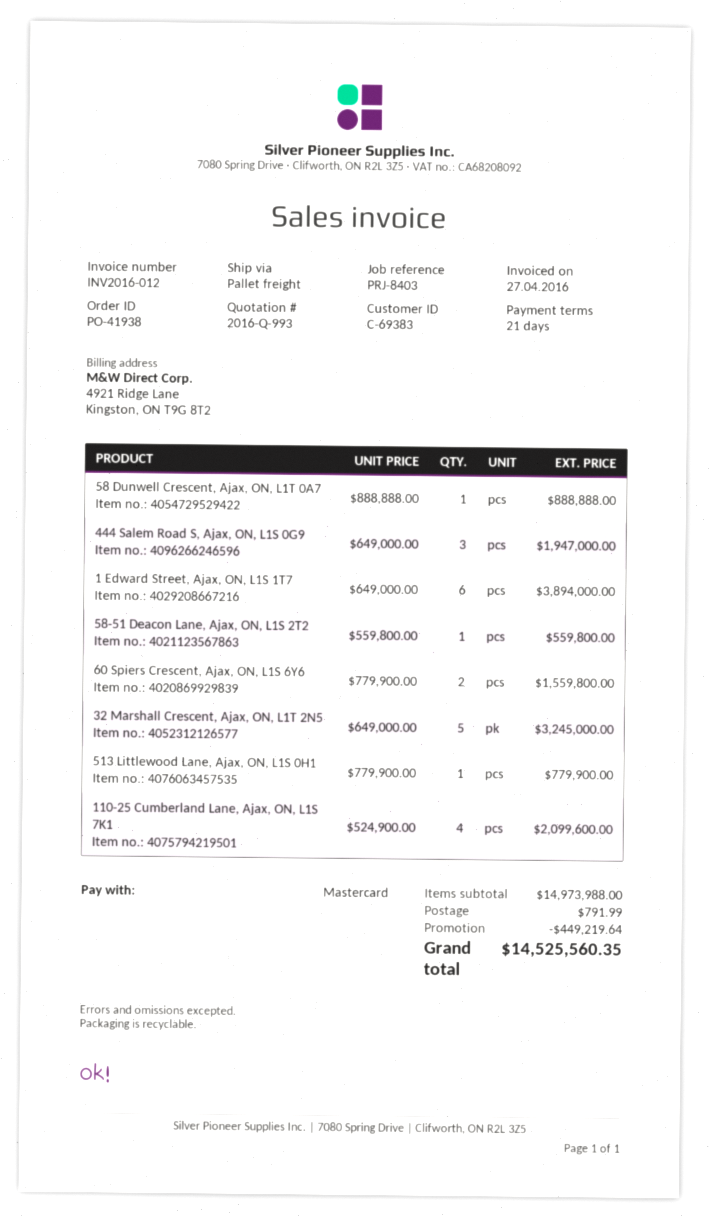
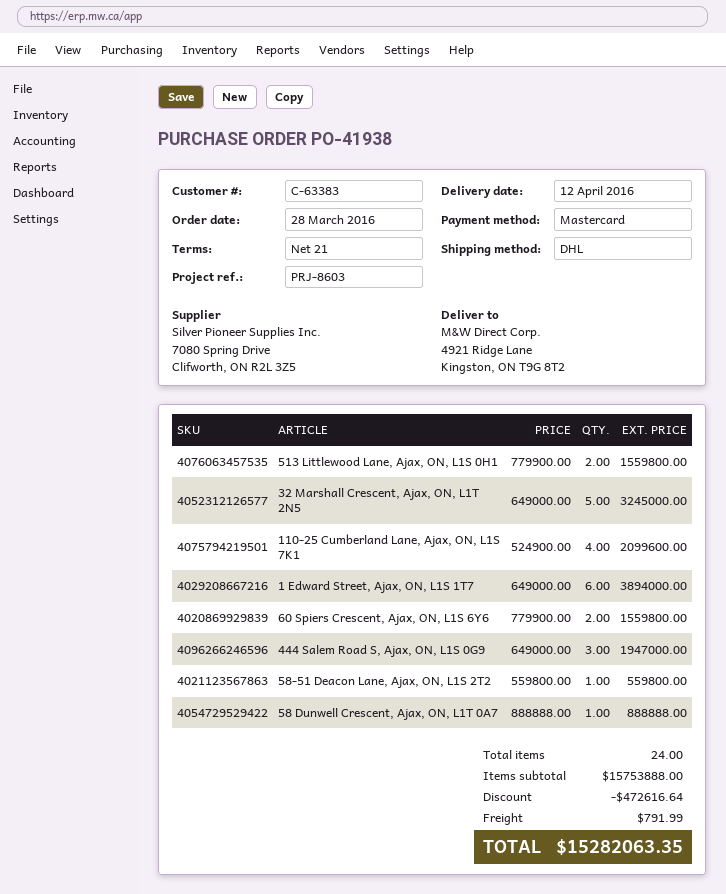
customer number: C-69383 -> C-63383
reference: PRJ-8403 -> PRJ-8603
shipping method: pallet freight -> DHL
513 Littlewood Lane, Ajax, ON, L1S 0H1: 1 x 779900.00 = 779900.00 -> 2 x 779900.00 = 1559800.00
subtotal: 14973988.00 -> 15753888.00
discount: 449219.64 -> 472616.64
total: 14525560.35 -> 15282063.35

